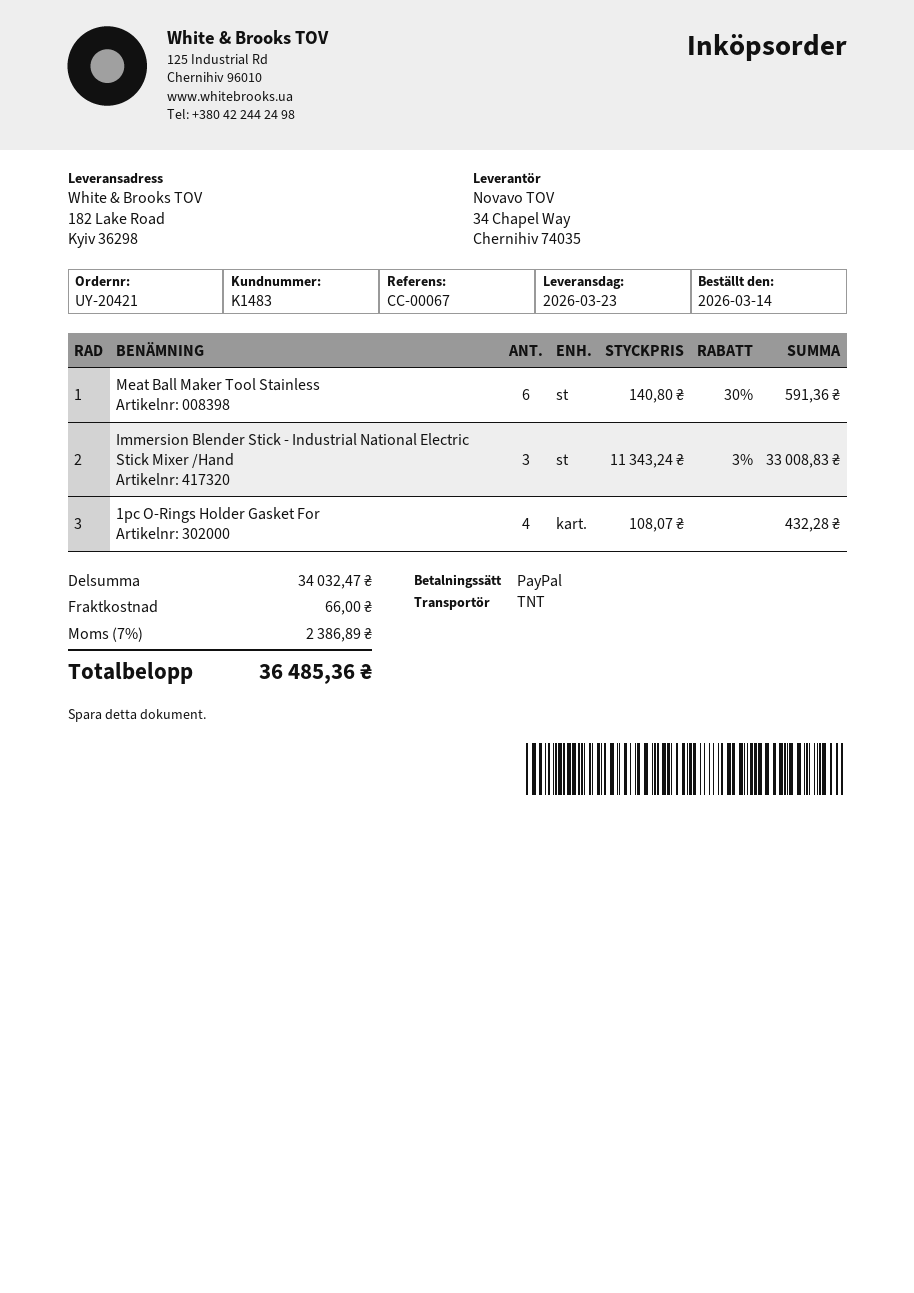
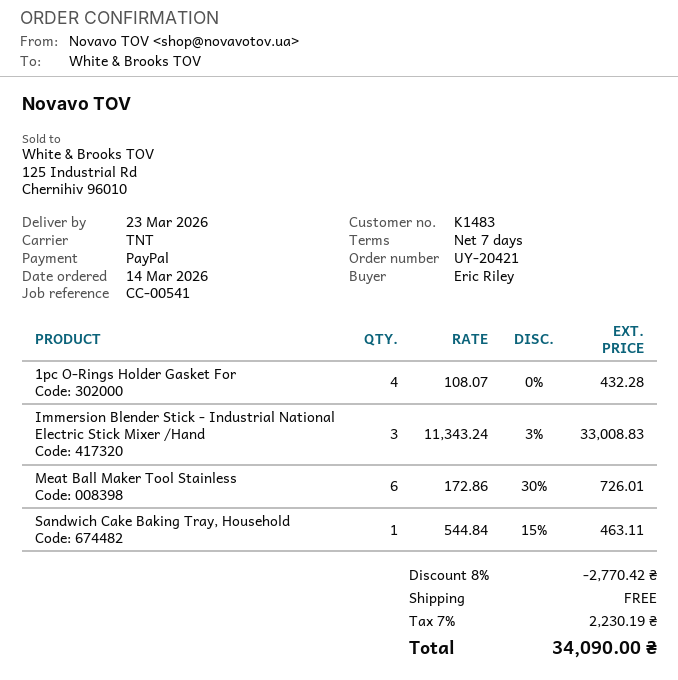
reference: CC-00067 -> CC-00541
Meat Ball Maker Tool Stainless: 6 x 140.80 - 30% = 591.36 -> 6 x 172.86 - 30% = 726.01
Sandwich Cake Baking Tray, Household: none -> 1 x 544.84 - 15% = 463.11
discount: none -> 8% = 2770.42
shipping: 66.00 -> 0.00
tax: 7% = 2386.89 -> 7% = 2230.19
total: 36485.36 -> 34090.00

